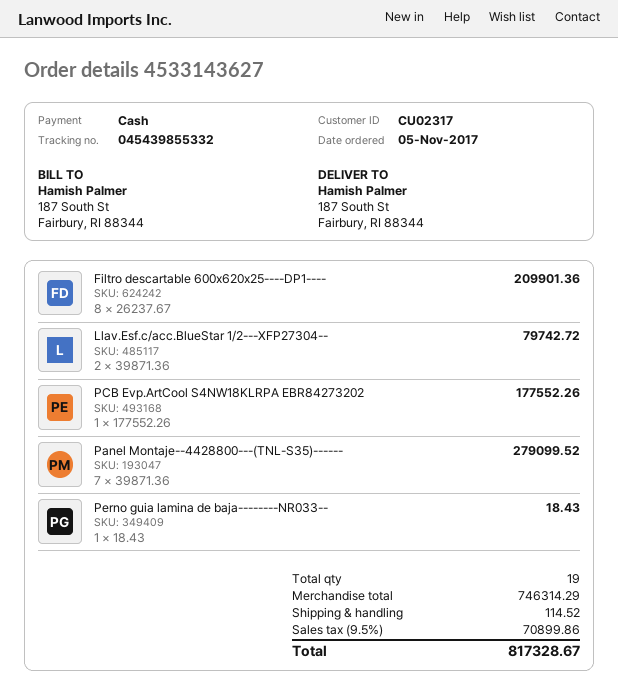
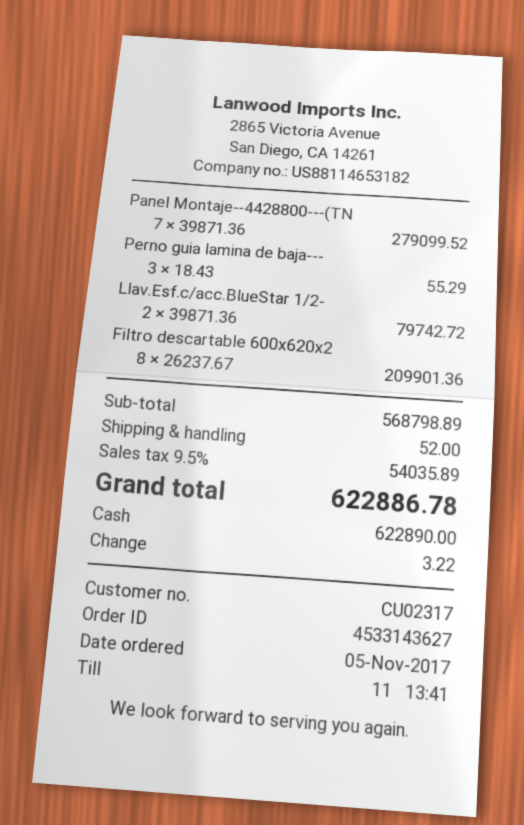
PCB Evp.ArtCool S4NW18KLRPA EBR84273202: 1 x 177552.26 = 177552.26 -> none
Perno guia lamina de baja--------NR033--: 1 x 18.43 = 18.43 -> 3 x 18.43 = 55.29
subtotal: 746314.29 -> 568798.89
shipping: 114.52 -> 52.00
tax: 9.5% = 70899.86 -> 9.5% = 54035.89
total: 817328.67 -> 622886.78

